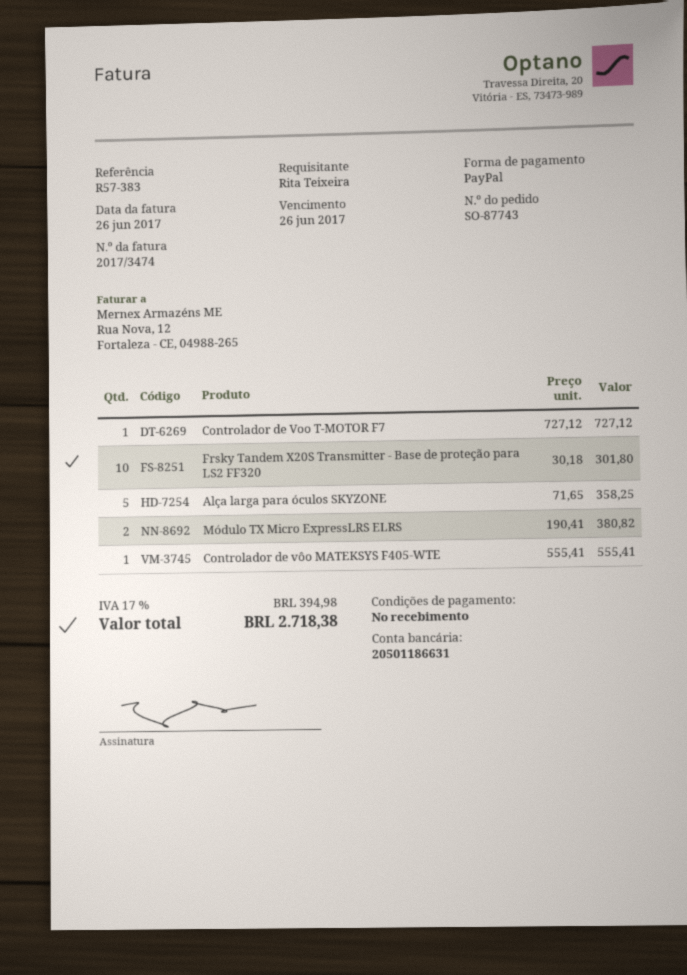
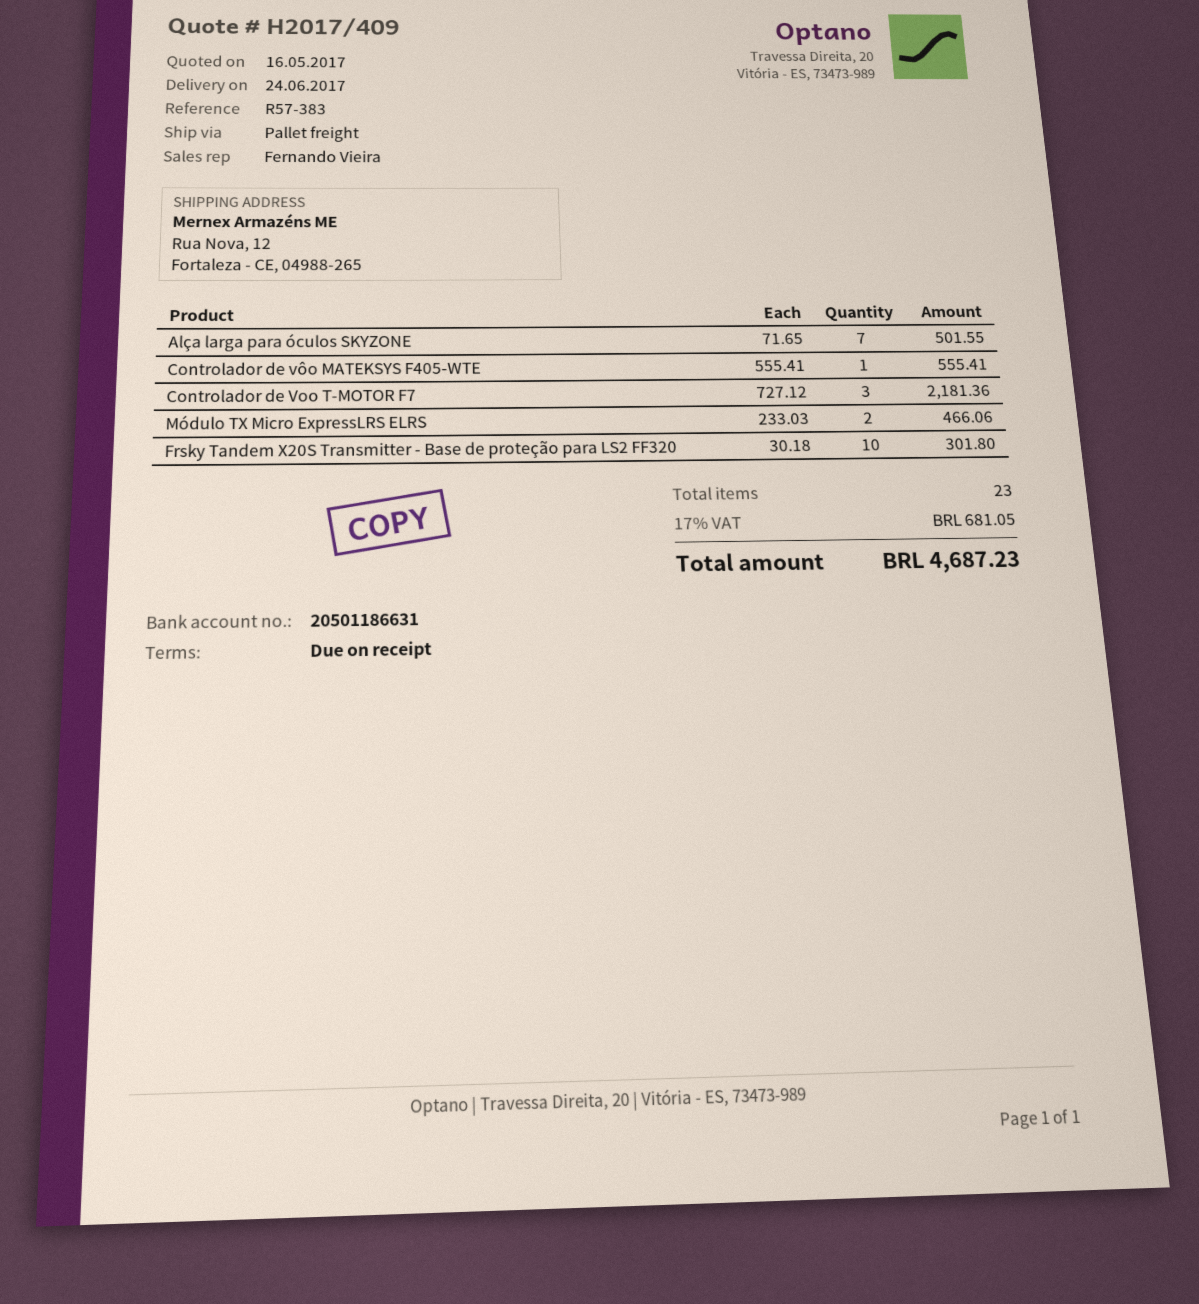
Controlador de Voo T-MOTOR F7: 1 x 727.12 = 727.12 -> 3 x 727.12 = 2181.36
Alça larga para óculos SKYZONE: 5 x 71.65 = 358.25 -> 7 x 71.65 = 501.55
Módulo TX Micro ExpressLRS ELRS: 2 x 190.41 = 380.82 -> 2 x 233.03 = 466.06
tax: 17% = 394.98 -> 17% = 681.05
total: 2718.38 -> 4687.23

